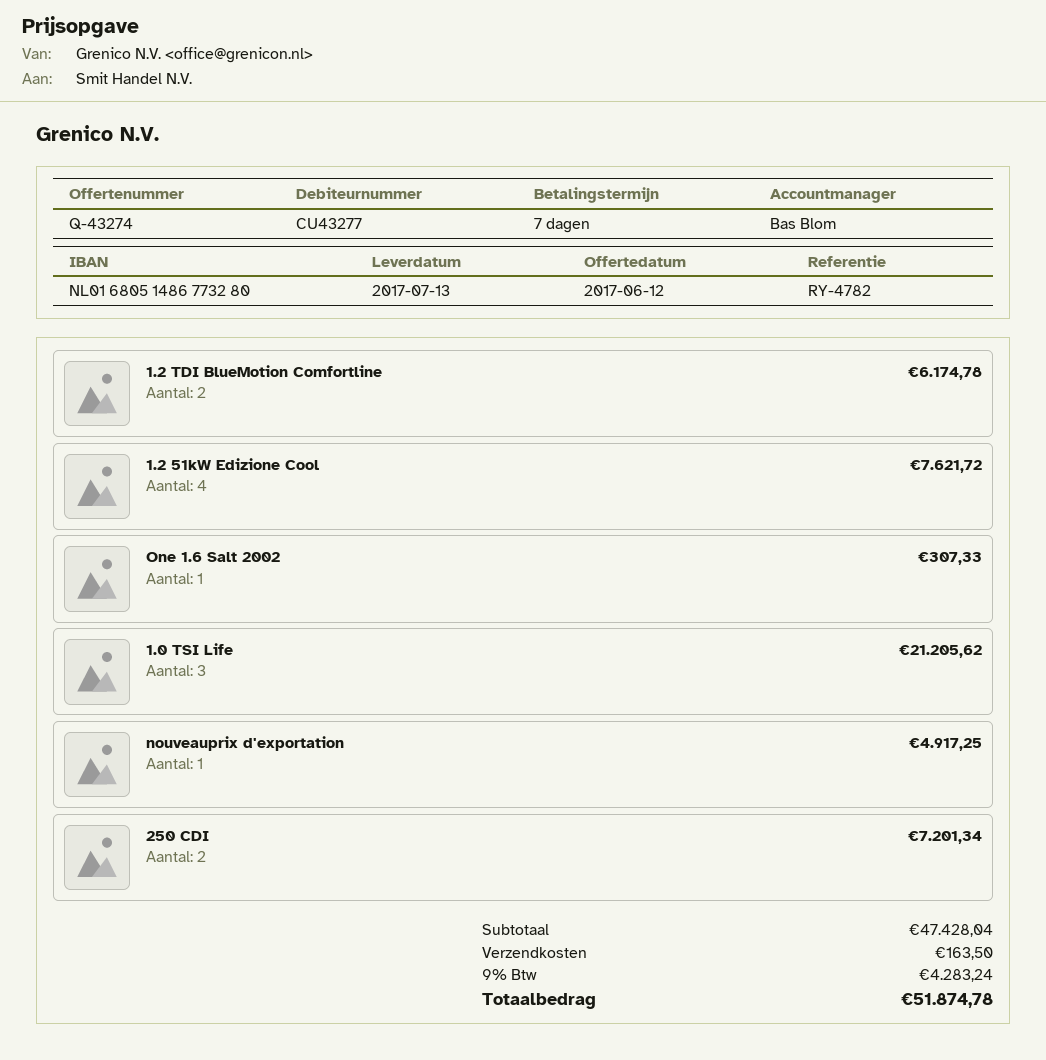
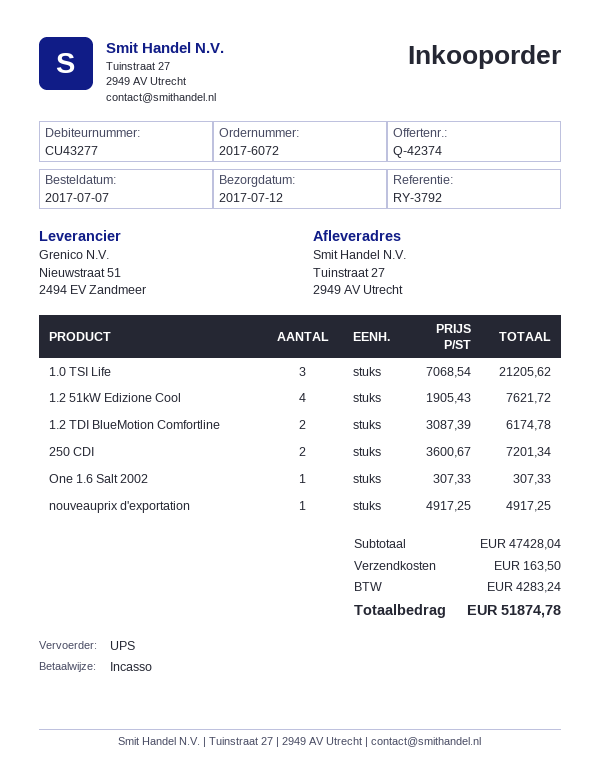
quote number: Q-43274 -> Q-42374
delivery date: 2017-07-13 -> 2017-07-12
reference: RY-4782 -> RY-3792

